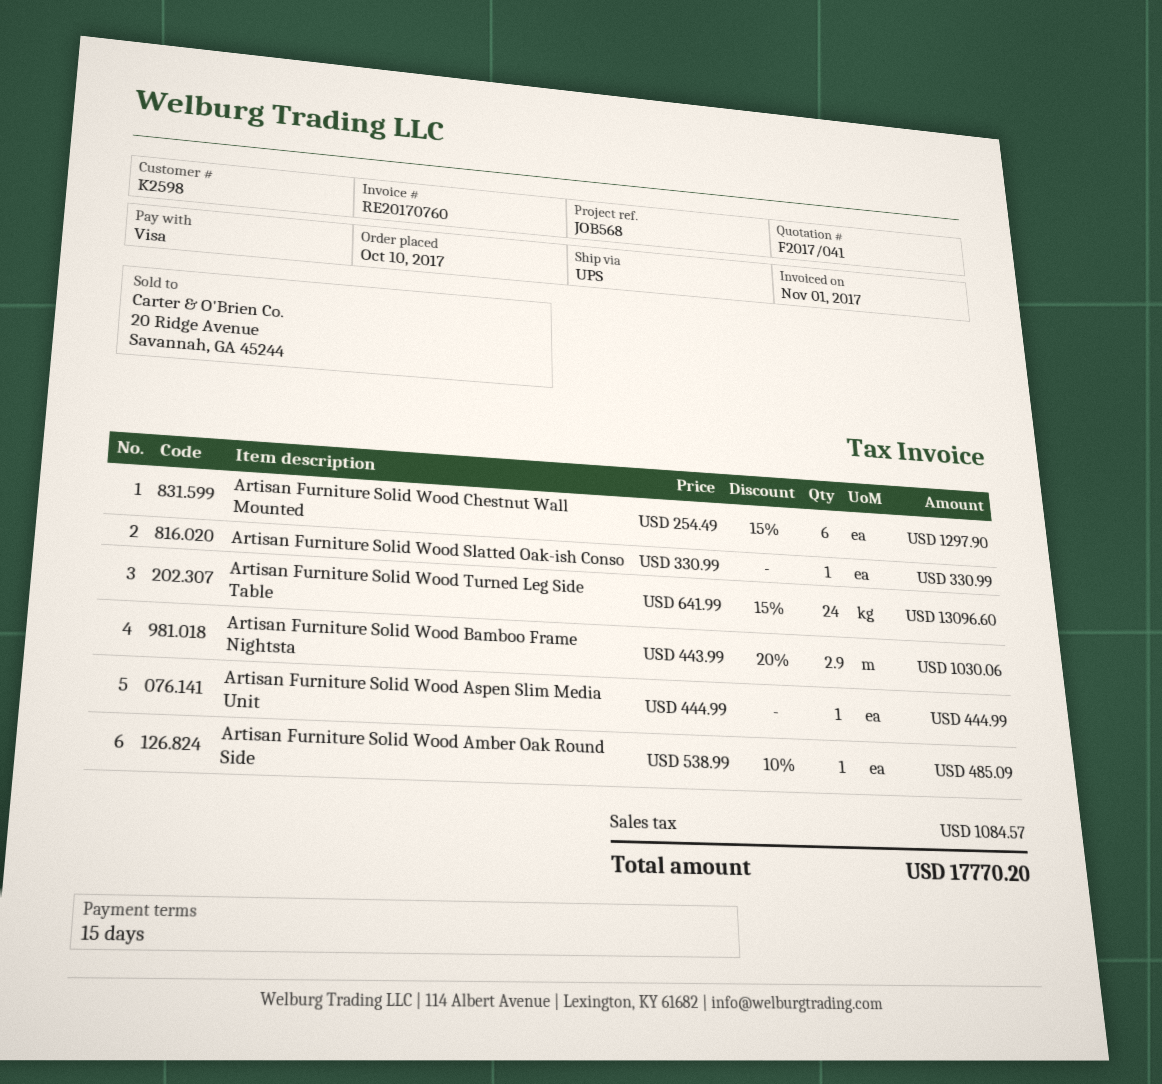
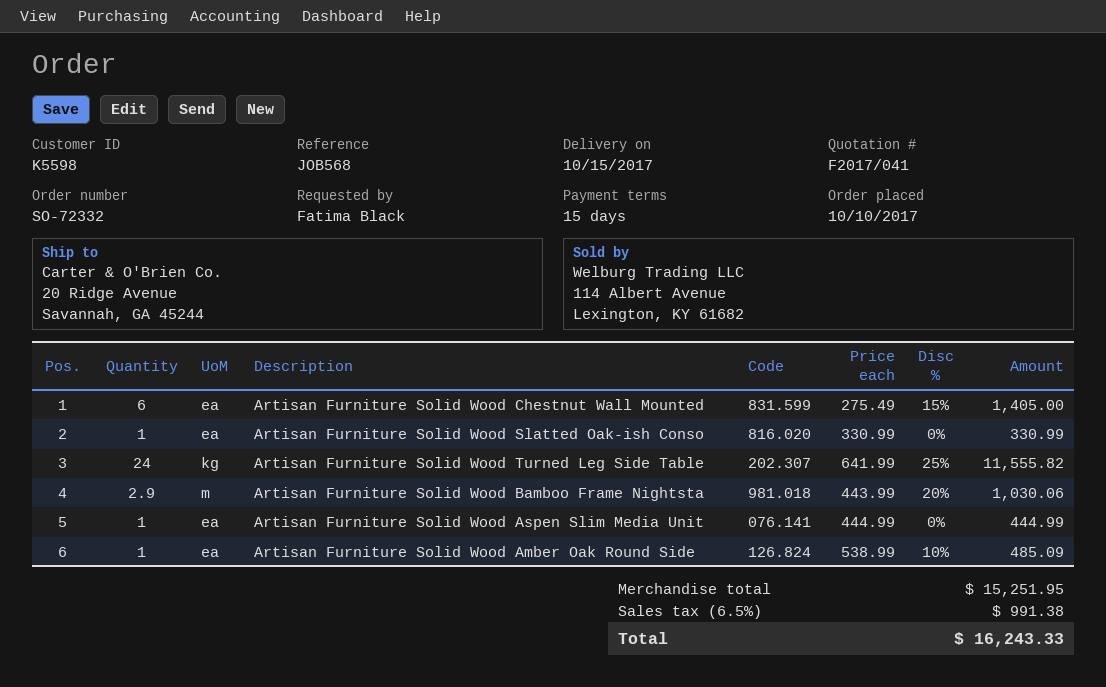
customer number: K2598 -> K5598
Artisan Furniture Solid Wood Chestnut Wall Mounted: 6 x 254.49 - 15% = 1297.90 -> 6 x 275.49 - 15% = 1405.00
Artisan Furniture Solid Wood Turned Leg Side Table: 24 x 641.99 - 15% = 13096.60 -> 24 x 641.99 - 25% = 11555.82
tax: 1084.57 -> 991.38
total: 17770.20 -> 16243.33

